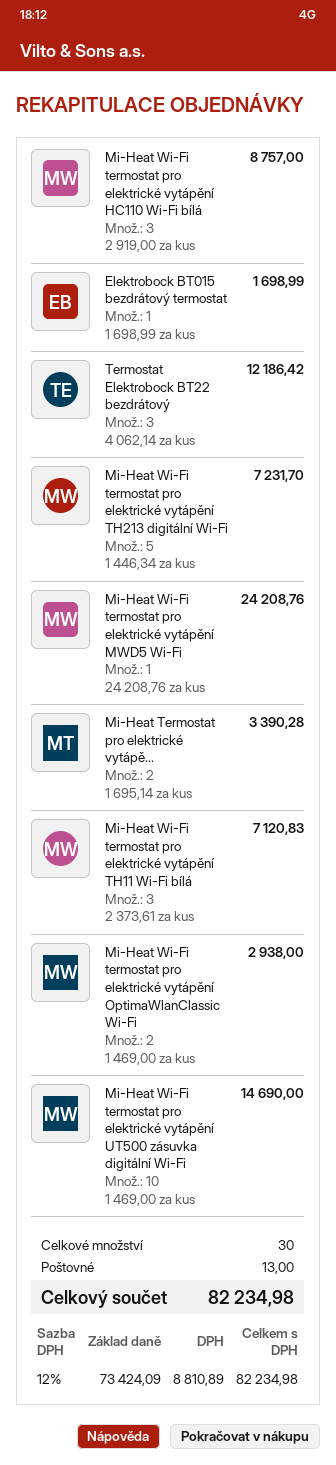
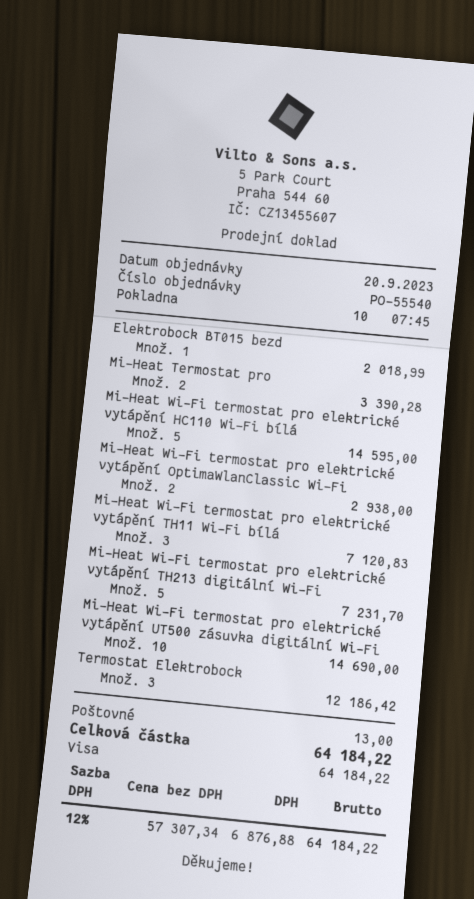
Mi-Heat Wi-Fi termostat pro elektrické vytápění HC110 Wi-Fi bílá: 3 for 8757.00 -> 5 for 14595.00
Elektrobock BT015 bezdrátový termostat: 1 for 1698.99 -> 1 for 2018.99
Mi-Heat Wi-Fi termostat pro elektrické vytápění MWD5 Wi-Fi: 1 for 24208.76 -> none
net: 73424.09 -> 57307.34
tax: 12% = 8810.89 -> 12% = 6876.88
total: 82234.98 -> 64184.22

